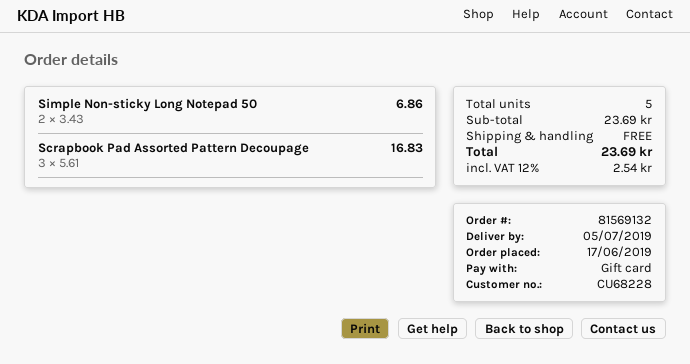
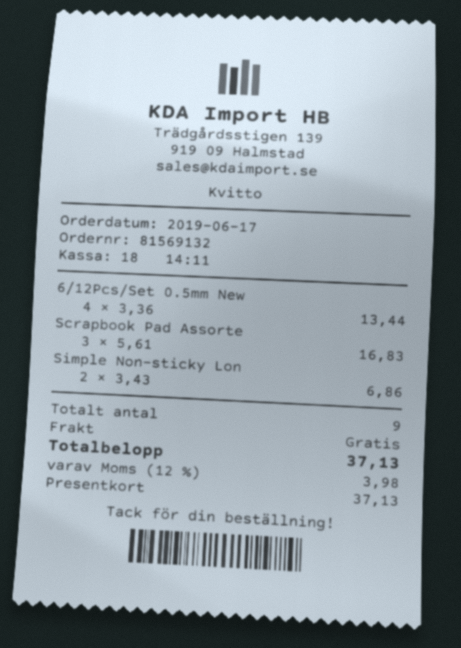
6/12Pcs/Set 0.5mm New: none -> 4 x 3.36 = 13.44
total quantity: 5 -> 9
tax: 12% = 2.54 -> 12% = 3.98
total: 23.69 -> 37.13

